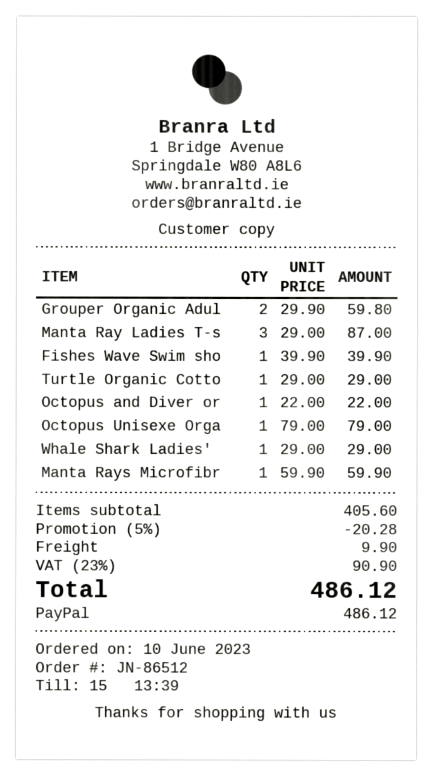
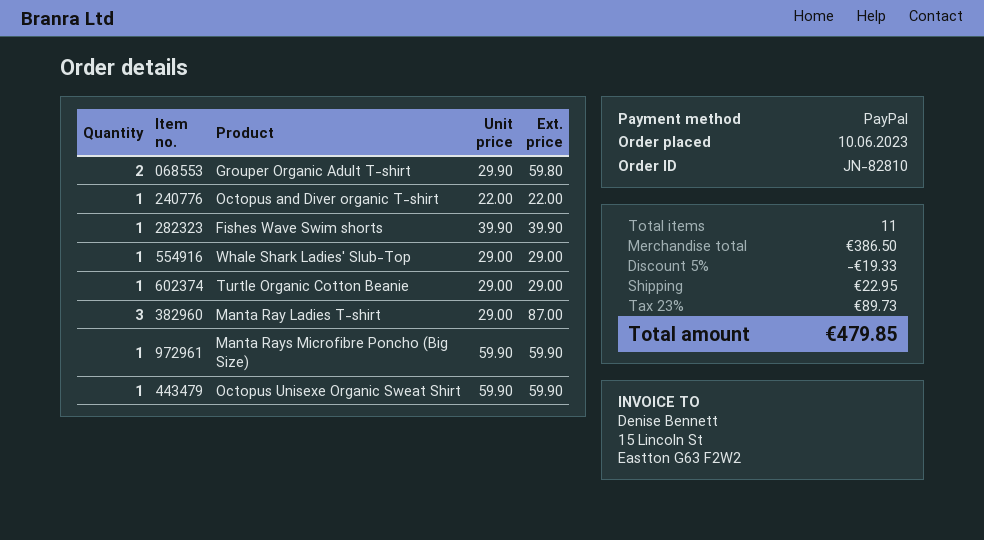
order number: JN-86512 -> JN-82810
Octopus Unisexe Orga: 1 x 79.00 = 79.00 -> 1 x 59.90 = 59.90
subtotal: 405.60 -> 386.50
discount: 5% = 20.28 -> 5% = 19.33
shipping: 9.90 -> 22.95
tax: 23% = 90.90 -> 23% = 89.73
total: 486.12 -> 479.85

